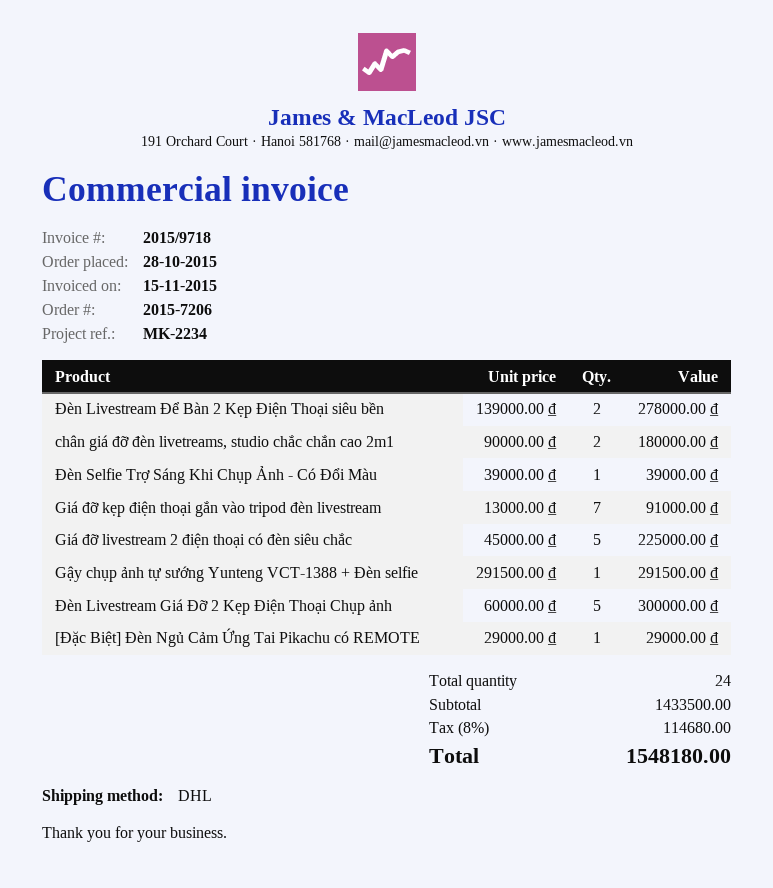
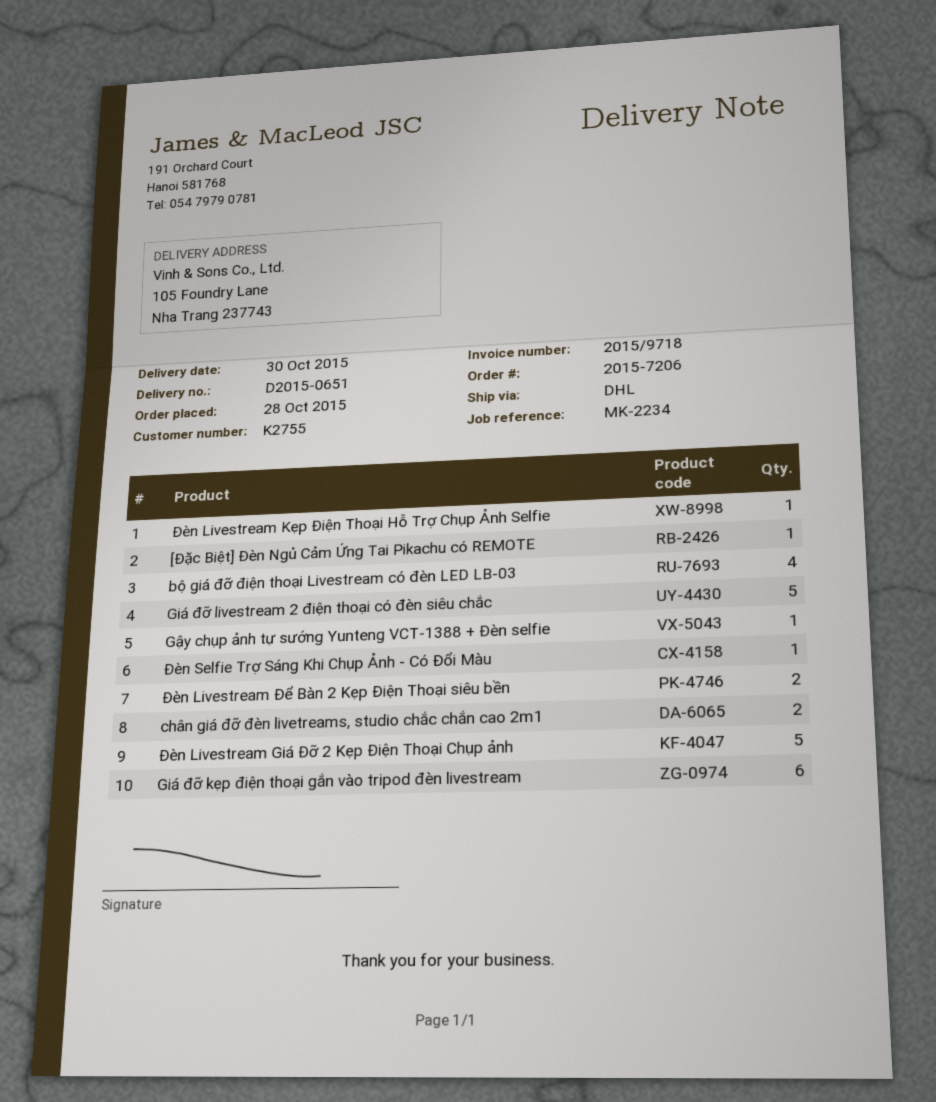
Giá đỡ kẹp điện thoại gắn vào tripod đèn livestream: 7 -> 6
Đèn Livestream Kẹp Điện Thoại Hỗ Trợ Chụp Ảnh Selfie: none -> 1
bộ giá đỡ điện thoại Livestream có đèn LED LB-03: none -> 4

